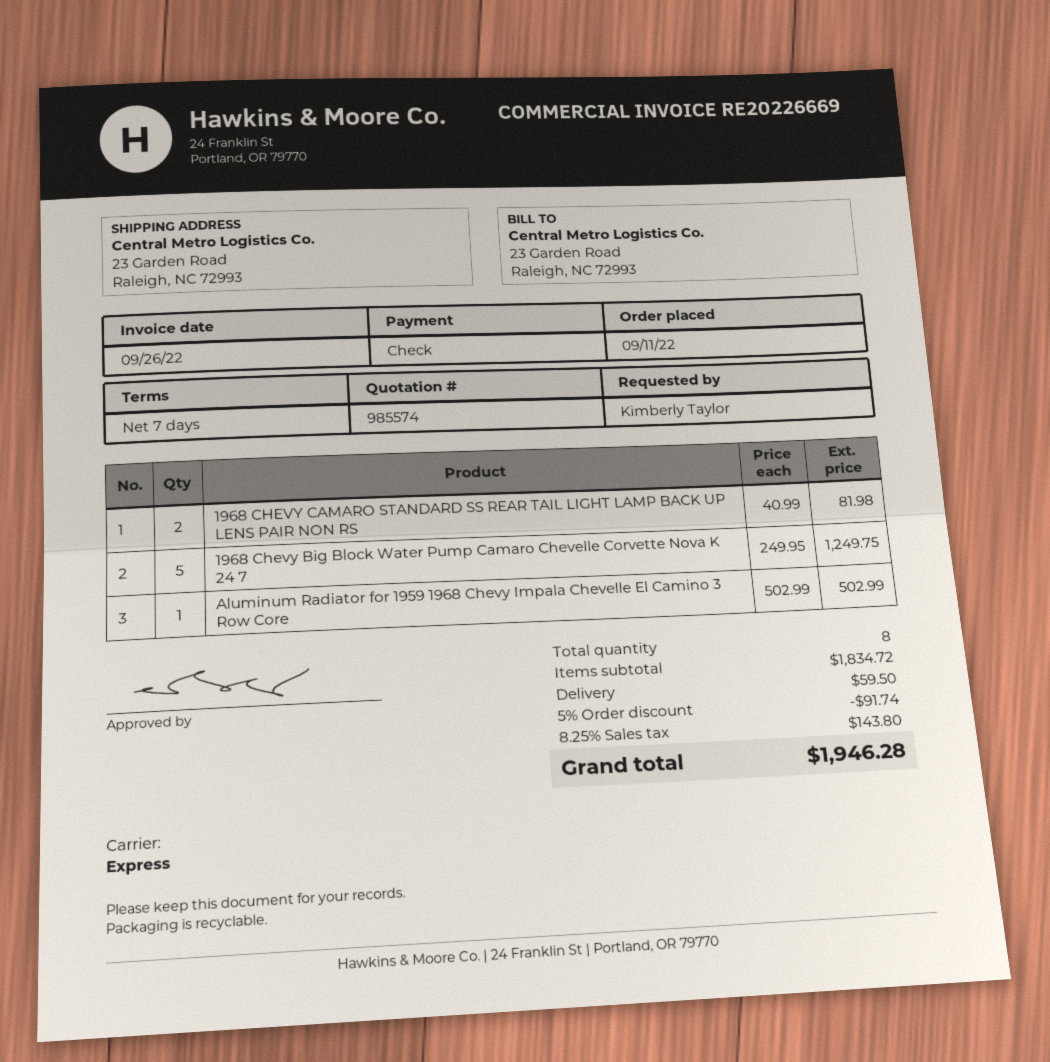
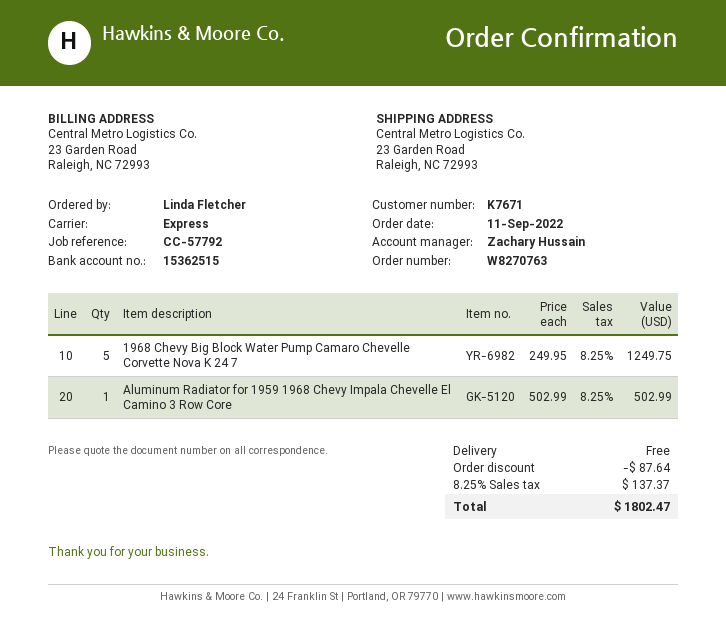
ordered by: Kimberly Taylor -> Linda Fletcher
1968 CHEVY CAMARO STANDARD SS REAR TAIL LIGHT LAMP BACK UP LENS PAIR NON RS: 2 x 40.99 = 81.98 -> none
discount: 91.74 -> 87.64
shipping: 59.50 -> 0.00
tax: 8.25% = 143.80 -> 8.25% = 137.37
total: 1946.28 -> 1802.47

